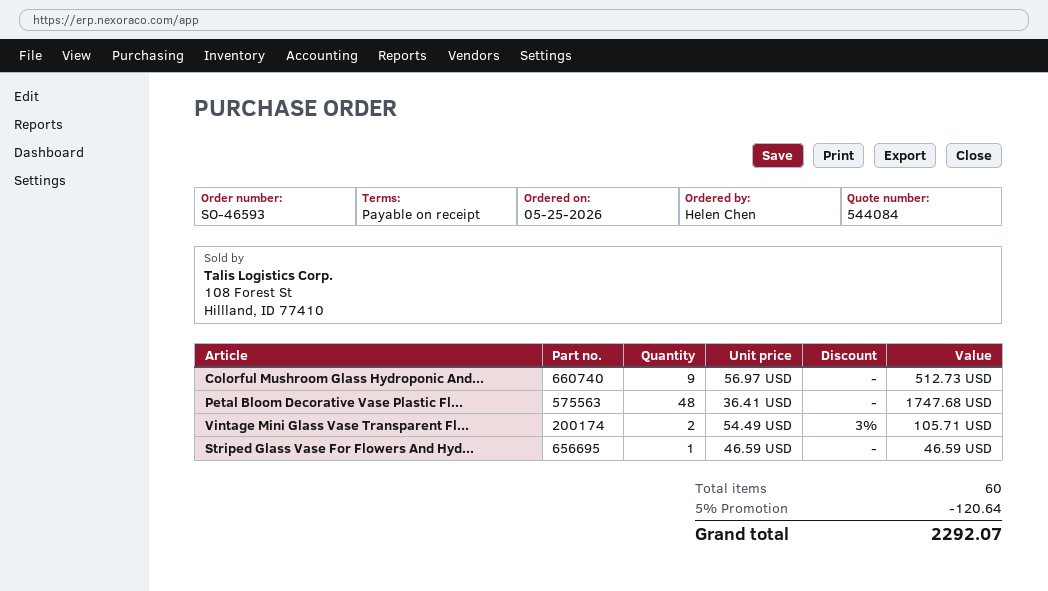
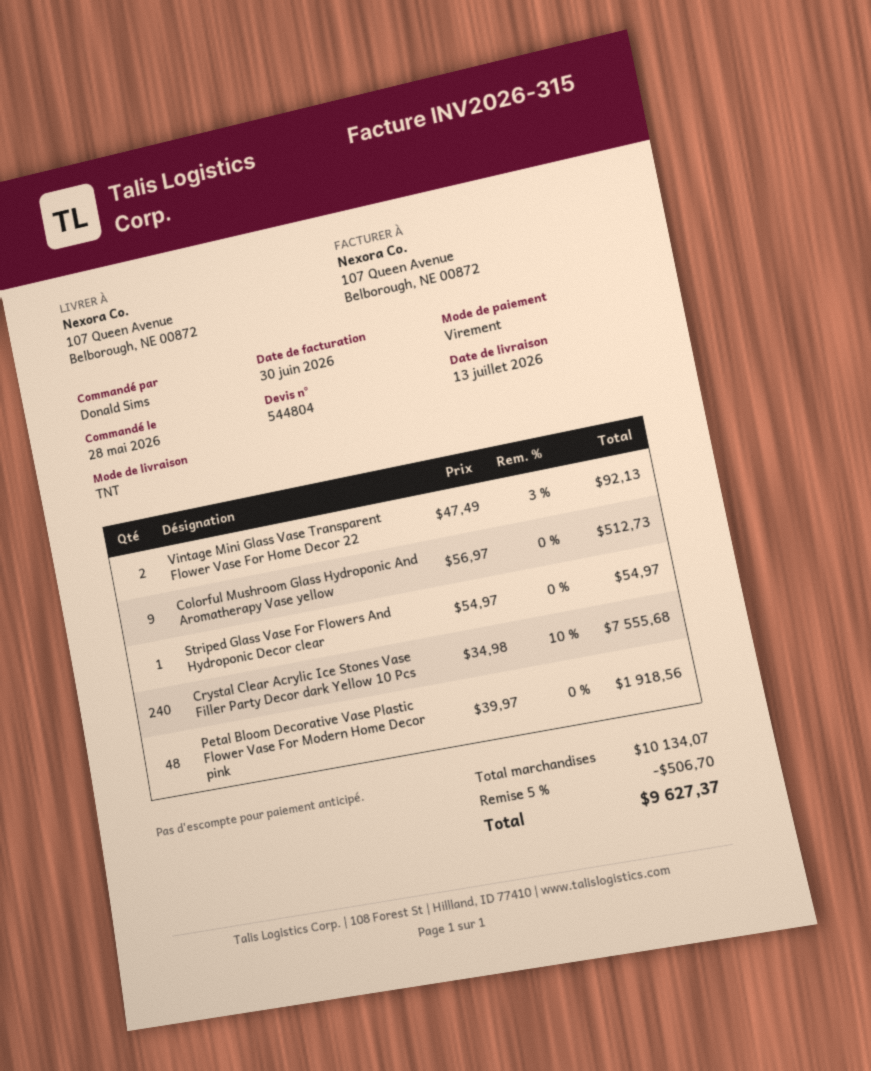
quote number: 544084 -> 544804
order date: 2026-05-25 -> 2026-05-28
ordered by: Helen Chen -> Donald Sims
Petal Bloom Decorative Vase Plastic Fl...: 48 x 36.41 = 1747.68 -> 48 x 39.97 = 1918.56
Vintage Mini Glass Vase Transparent Fl...: 2 x 54.49 - 3% = 105.71 -> 2 x 47.49 - 3% = 92.13
Striped Glass Vase For Flowers And Hyd...: 1 x 46.59 = 46.59 -> 1 x 54.97 = 54.97
Crystal Clear Acrylic Ice Stones Vase Filler Party Decor dark Yellow 10 Pcs: none -> 240 x 34.98 - 10% = 7555.68
discount: 5% = 120.64 -> 5% = 506.70
total: 2292.07 -> 9627.37

